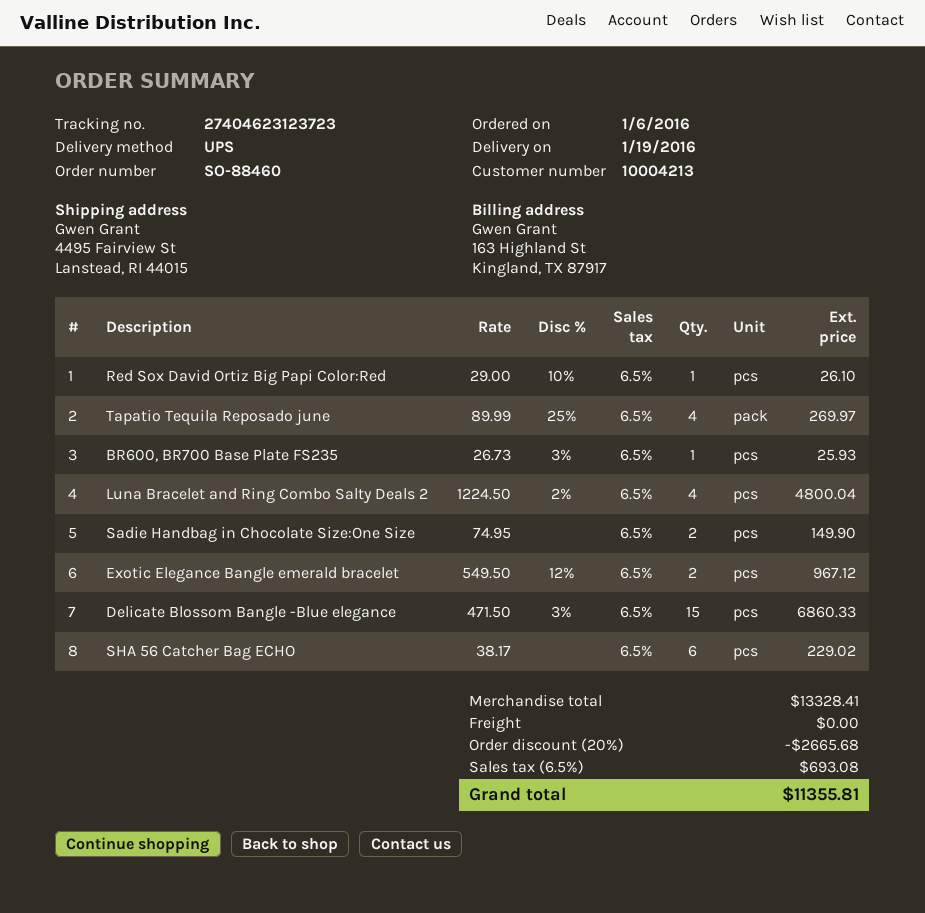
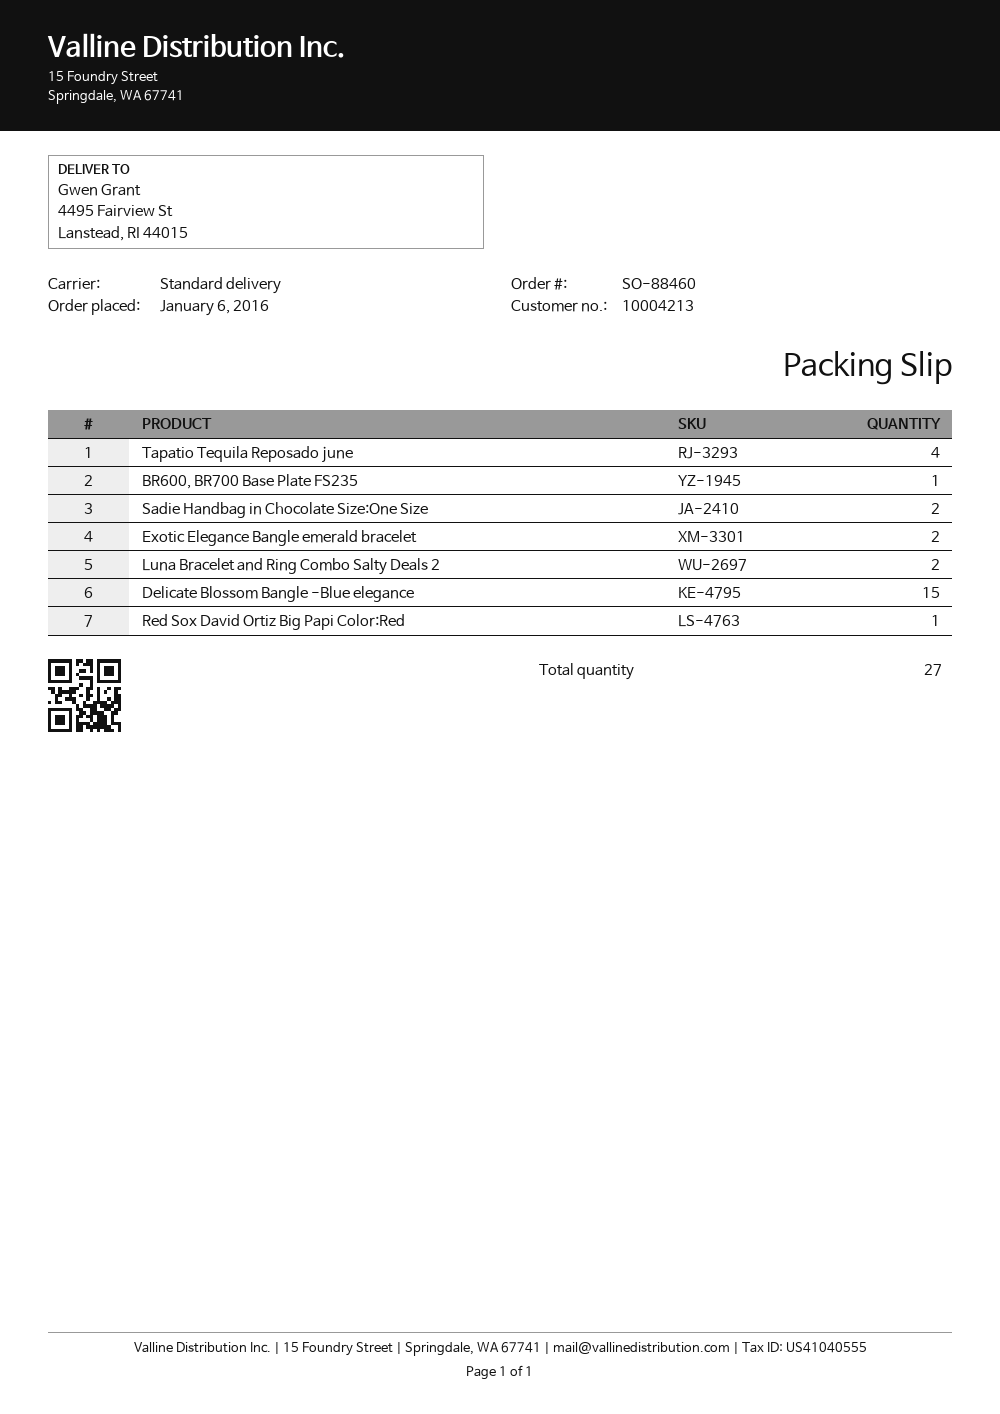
shipping method: UPS -> standard
Luna Bracelet and Ring Combo Salty Deals 2: 4 -> 2
SHA 56 Catcher Bag ECHO: 6 -> none

